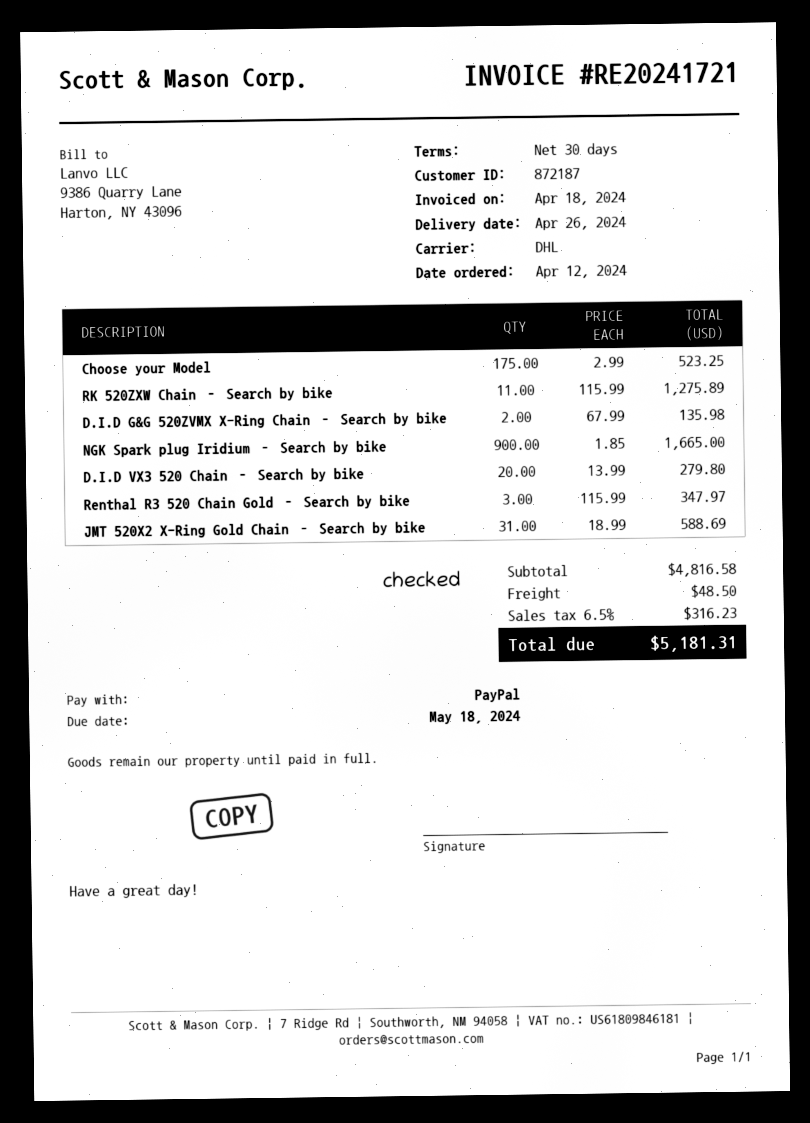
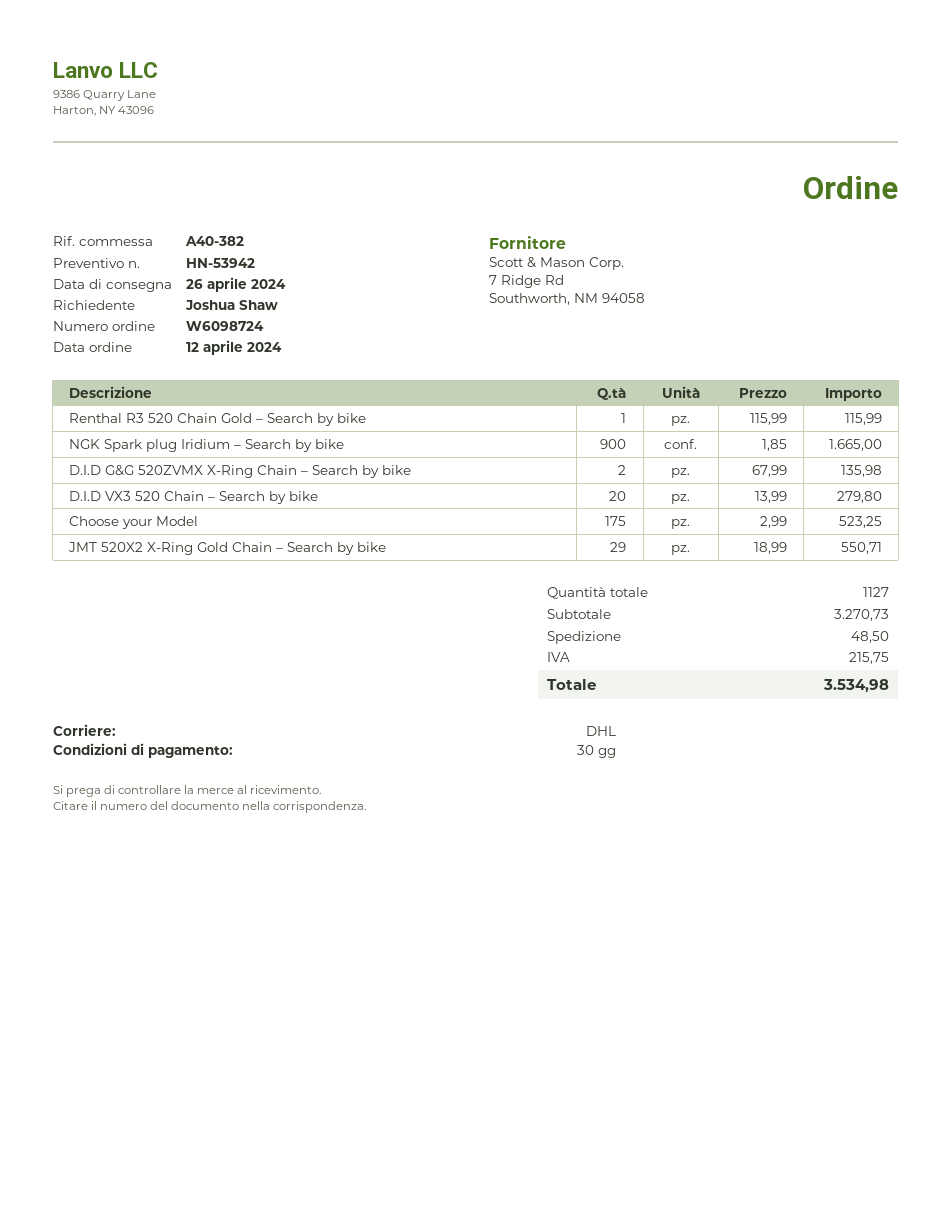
RK 520ZXW Chain – Search by bike: 11 x 115.99 = 1275.89 -> none
Renthal R3 520 Chain Gold – Search by bike: 3 x 115.99 = 347.97 -> 1 x 115.99 = 115.99
JMT 520X2 X-Ring Gold Chain – Search by bike: 31 x 18.99 = 588.69 -> 29 x 18.99 = 550.71
subtotal: 4816.58 -> 3270.73
tax: 316.23 -> 215.75
total: 5181.31 -> 3534.98

